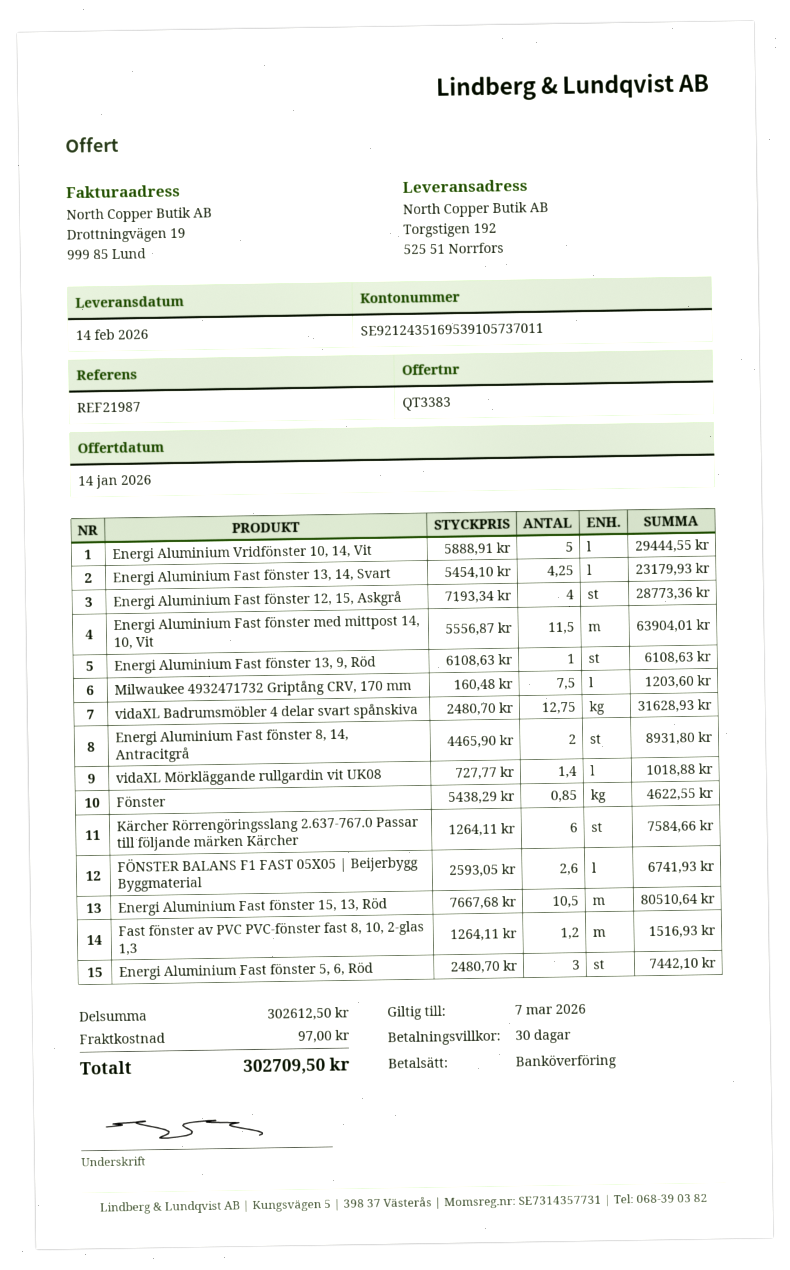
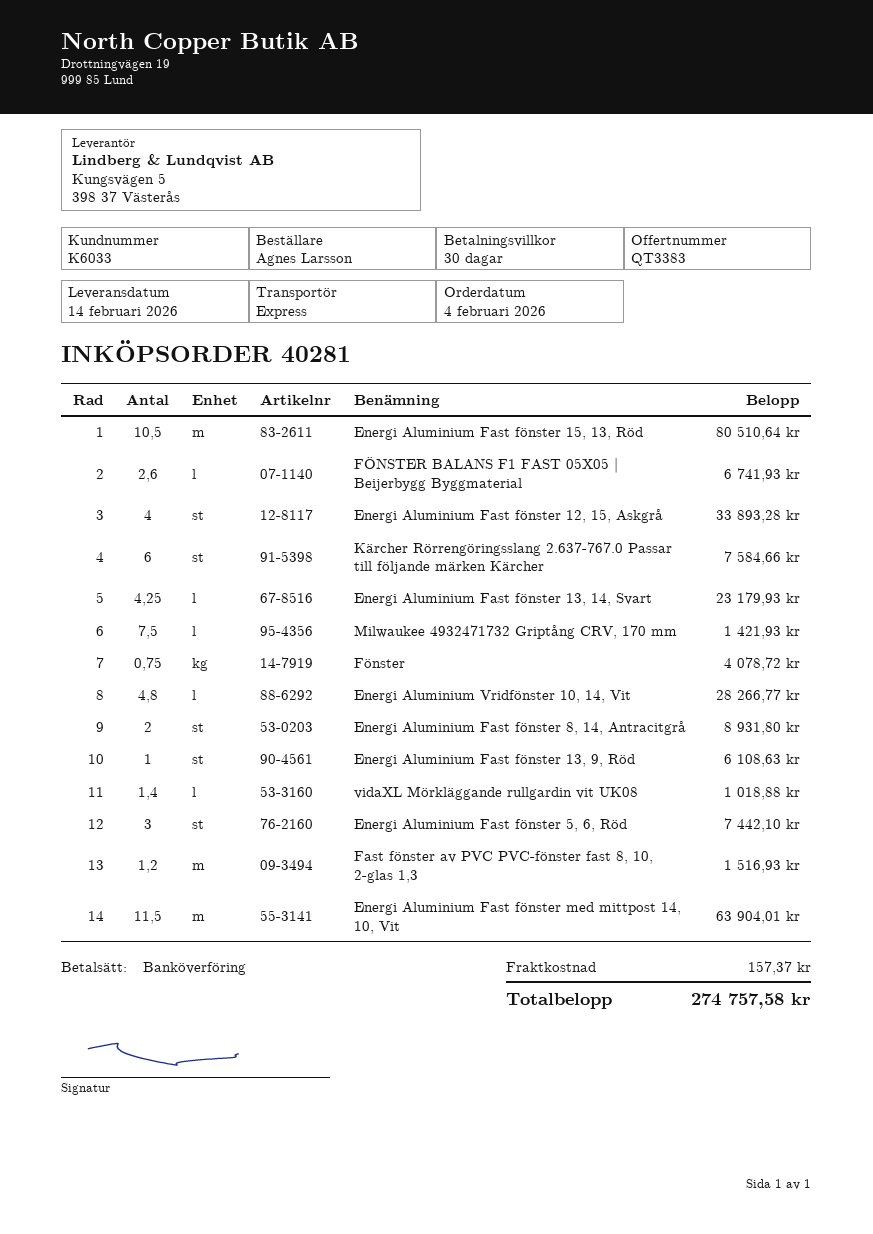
Energi Aluminium Vridfönster 10, 14, Vit: 5 for 29444.55 -> 4.8 for 28266.77
Energi Aluminium Fast fönster 12, 15, Askgrå: 4 for 28773.36 -> 4 for 33893.28
Milwaukee 4932471732 Griptång CRV, 170 mm: 7.5 for 1203.60 -> 7.5 for 1421.93
vidaXL Badrumsmöbler 4 delar svart spånskiva: 12.75 for 31628.93 -> none
Fönster: 0.85 for 4622.55 -> 0.75 for 4078.72
shipping: 97.00 -> 157.37
total: 302709.50 -> 274757.58

